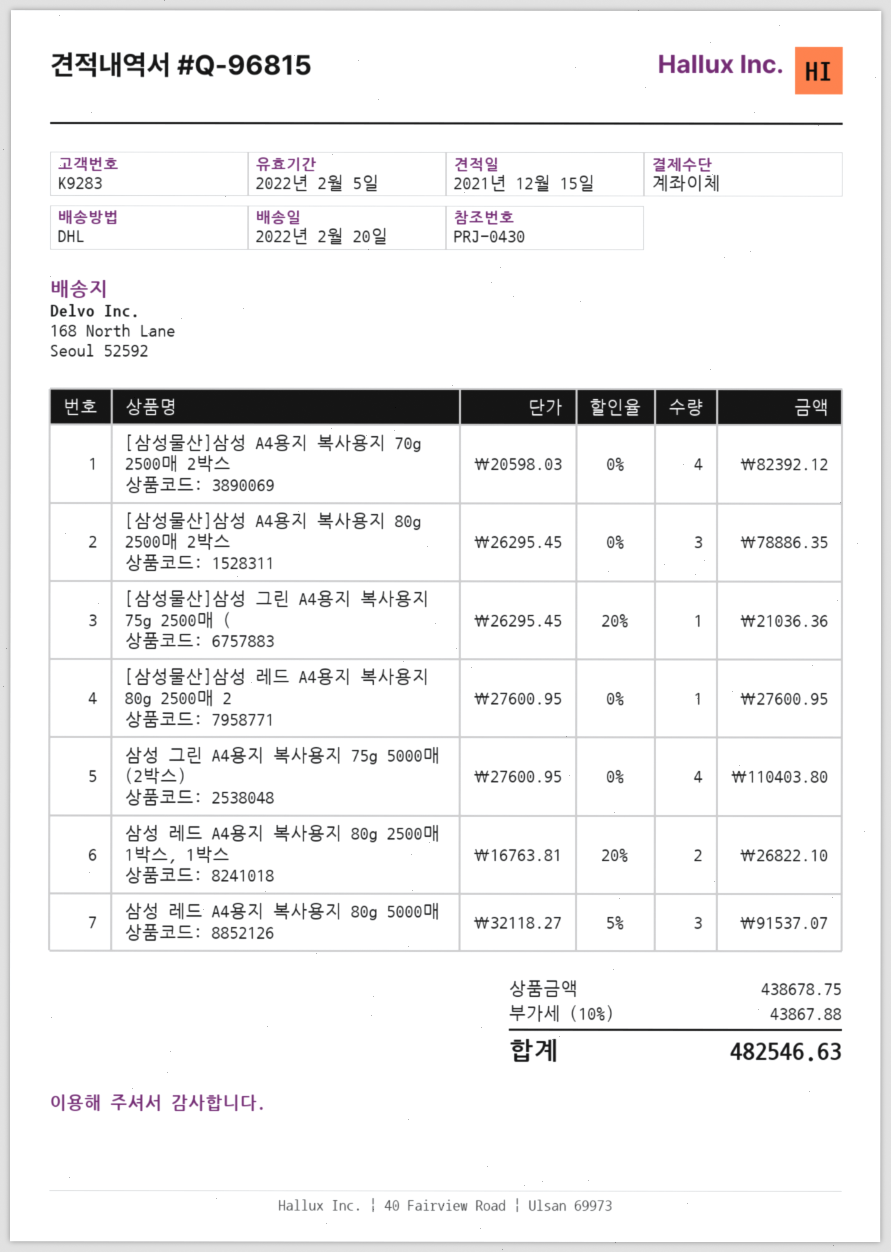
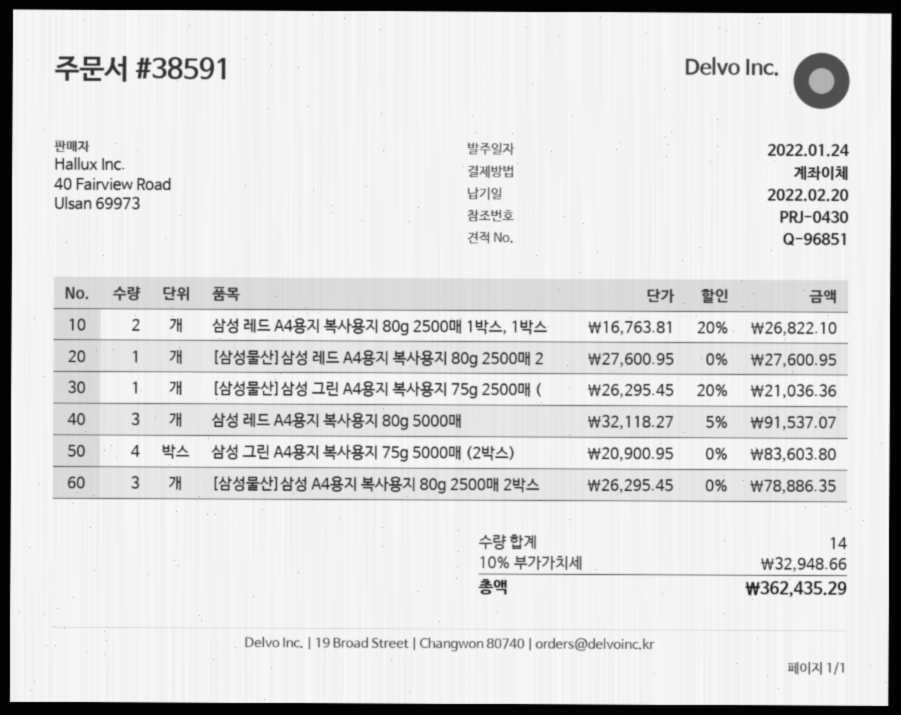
quote number: Q-96815 -> Q-96851
[삼성물산]삼성 A4용지 복사용지 70g 2500매 2박스: 4 x 20598.03 = 82392.12 -> none
삼성 그린 A4용지 복사용지 75g 5000매 (2박스): 4 x 27600.95 = 110403.80 -> 4 x 20900.95 = 83603.80
tax: 10% = 43867.88 -> 10% = 32948.66
total: 482546.63 -> 362435.29

